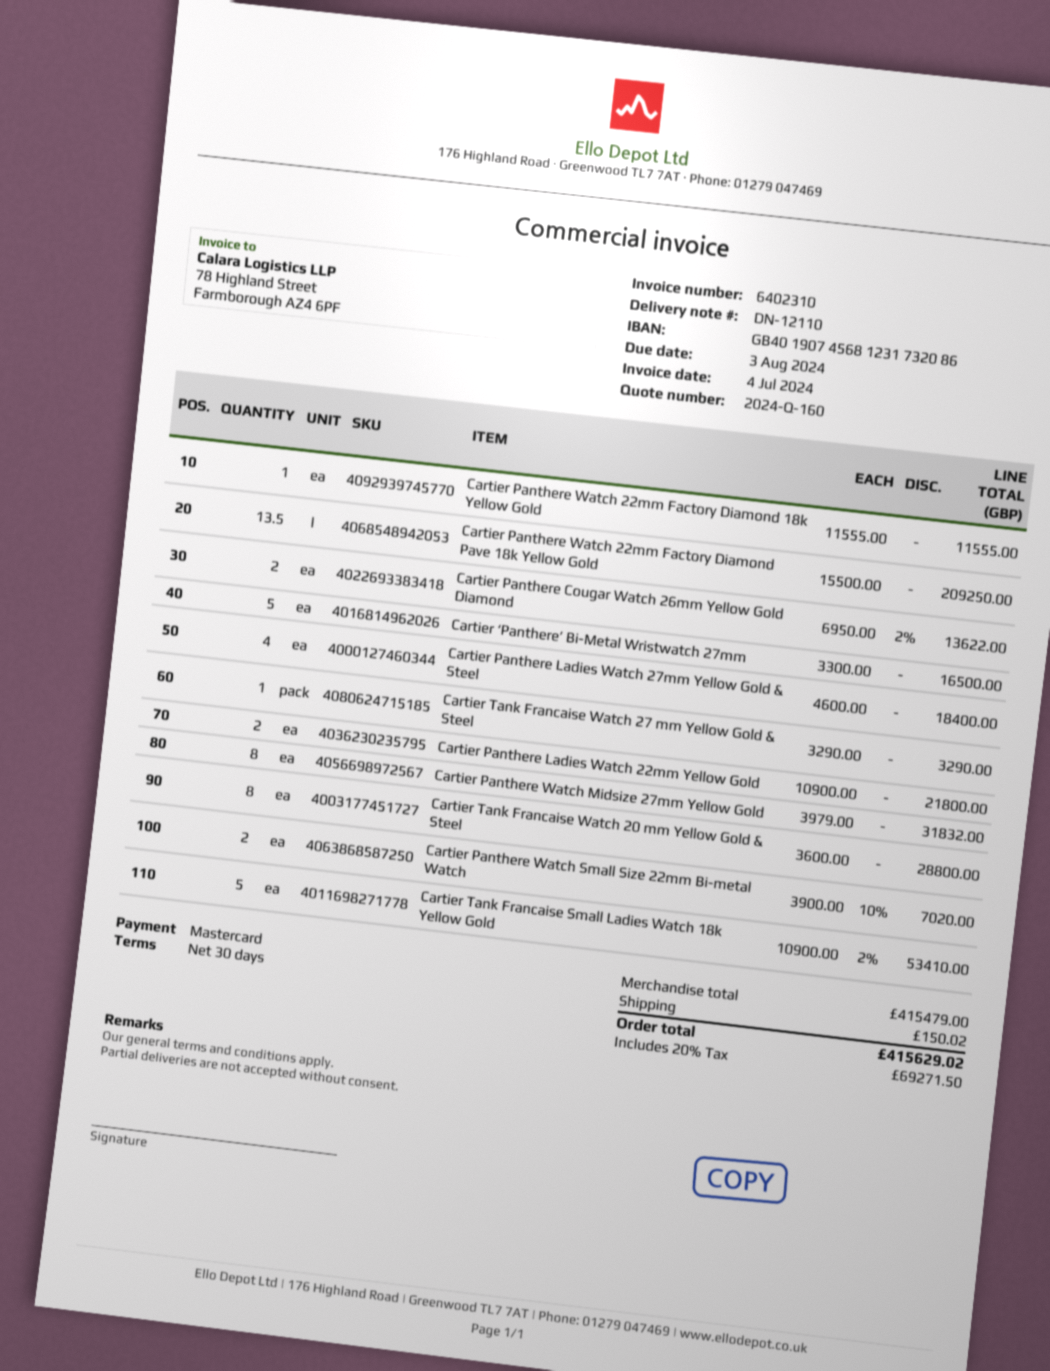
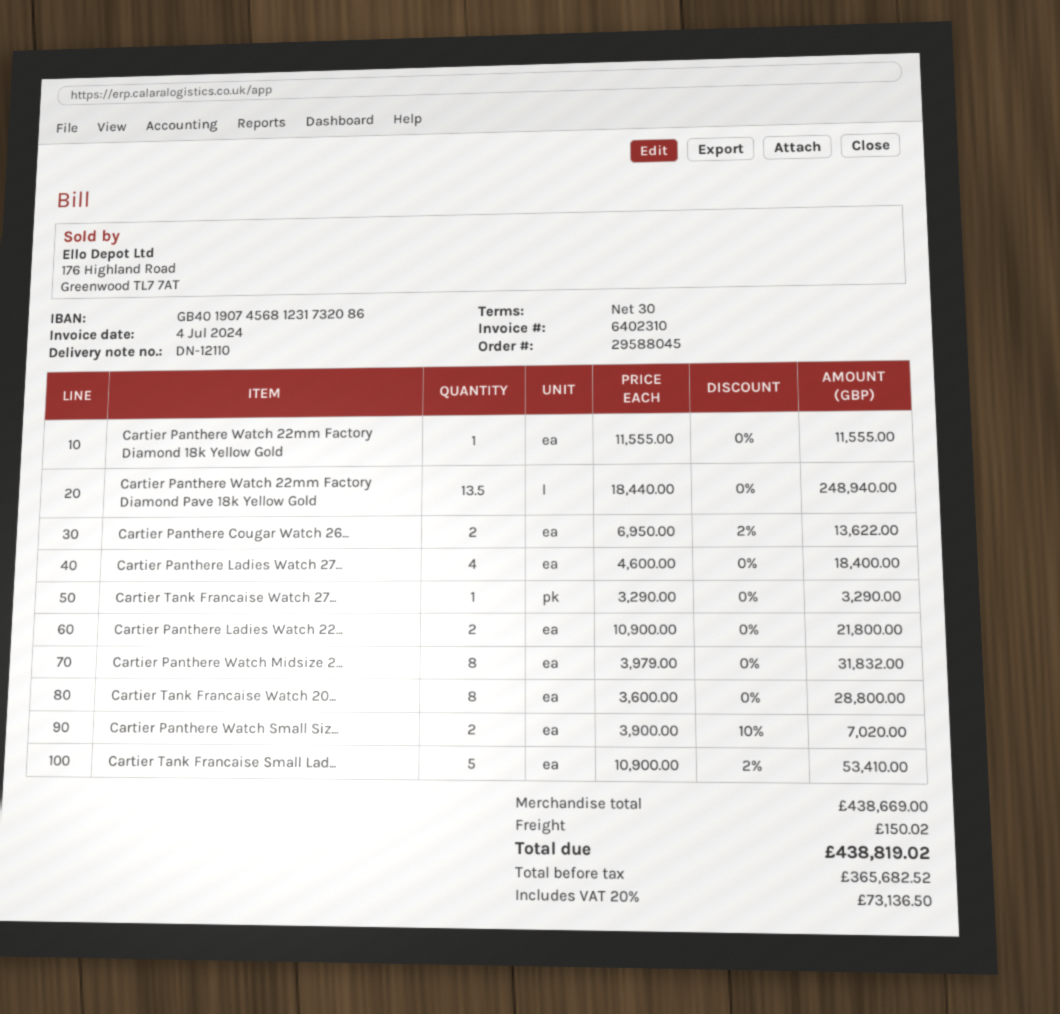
Cartier Panthere Watch 22mm Factory Diamond Pave 18k Yellow Gold: 13.5 x 15500.00 = 209250.00 -> 13.5 x 18440.00 = 248940.00
Cartier ‘Panthere’ Bi-Metal Wristwatch 27mm: 5 x 3300.00 = 16500.00 -> none
subtotal: 415479.00 -> 438669.00
tax: 20% = 69271.50 -> 20% = 73136.50
total: 415629.02 -> 438819.02

